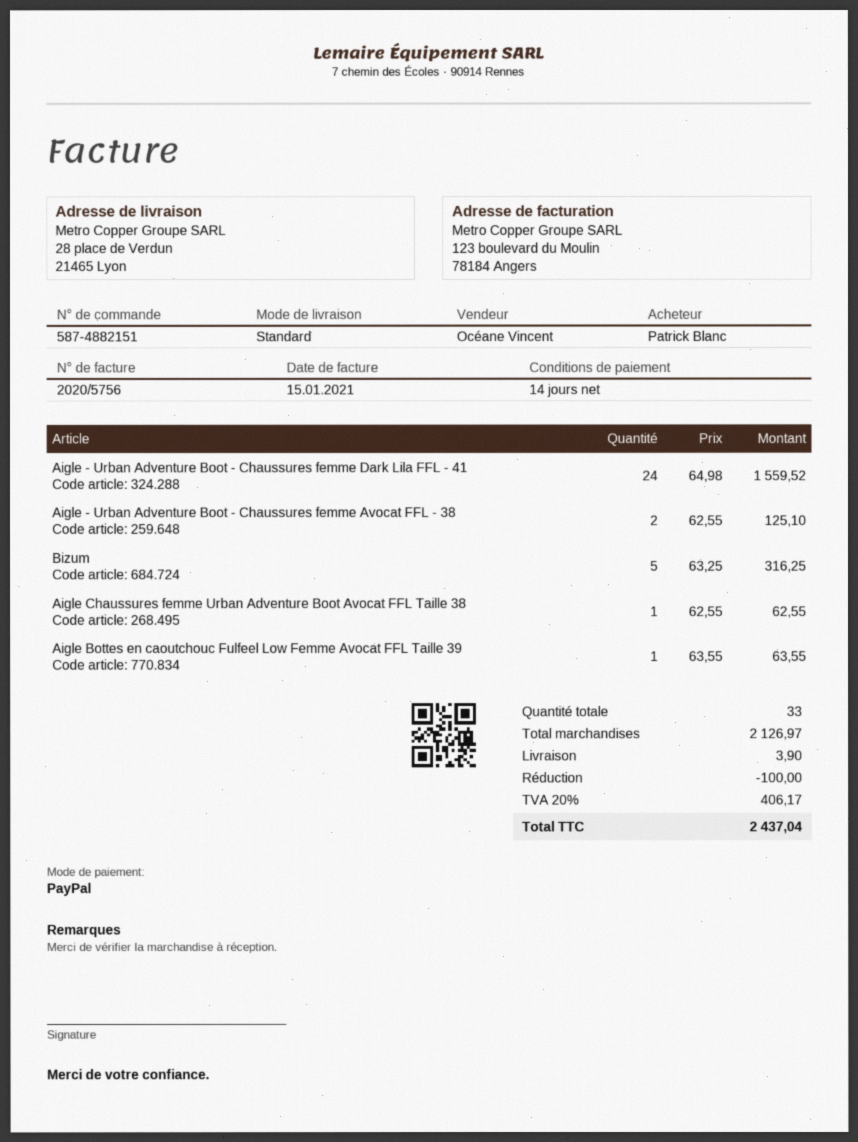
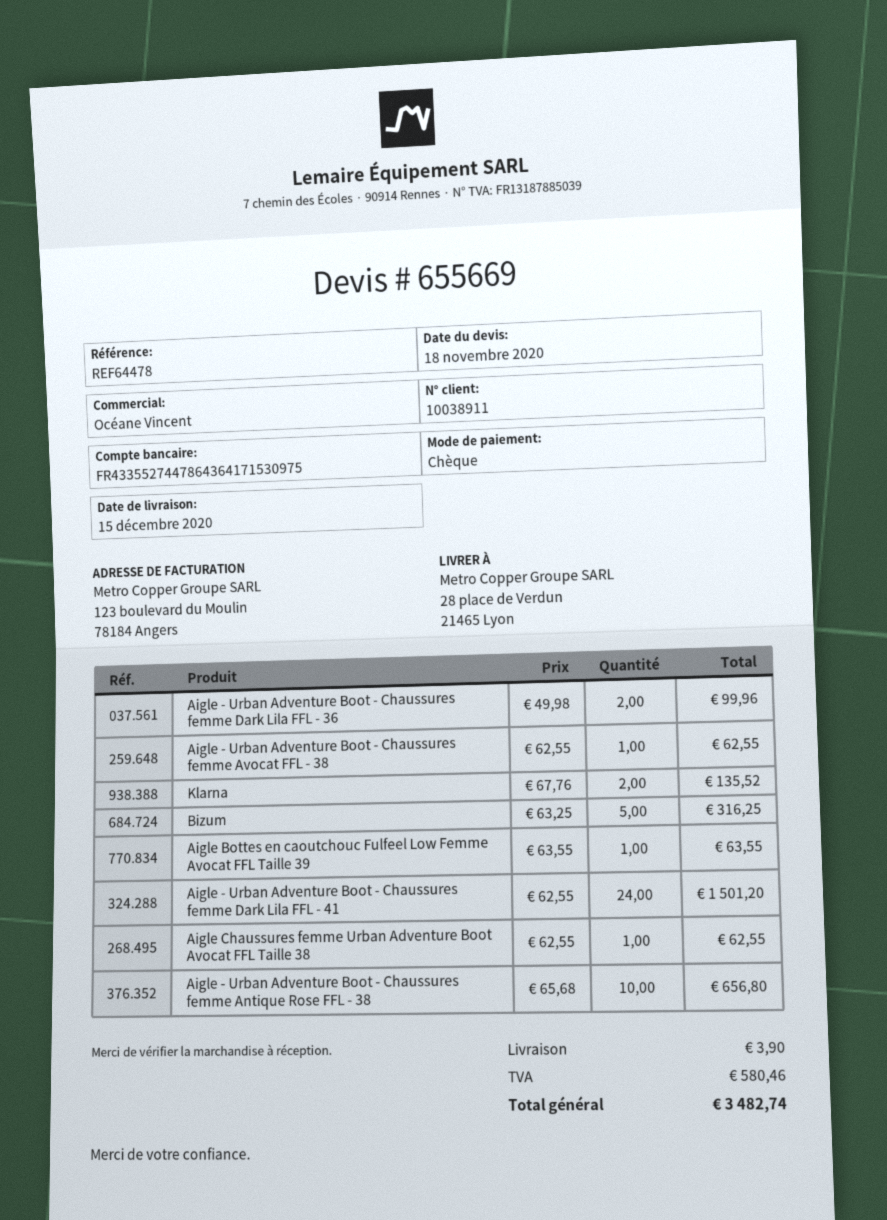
payment method: PayPal -> cheque
Aigle - Urban Adventure Boot - Chaussures femme Dark Lila FFL - 41: 24 x 64.98 = 1559.52 -> 24 x 62.55 = 1501.20
Aigle - Urban Adventure Boot - Chaussures femme Avocat FFL - 38: 2 x 62.55 = 125.10 -> 1 x 62.55 = 62.55
Aigle - Urban Adventure Boot - Chaussures femme Dark Lila FFL - 36: none -> 2 x 49.98 = 99.96
Klarna: none -> 2 x 67.76 = 135.52
Aigle - Urban Adventure Boot - Chaussures femme Antique Rose FFL - 38: none -> 10 x 65.68 = 656.80
discount: 100.00 -> none
tax: 406.17 -> 580.46
total: 2437.04 -> 3482.74

